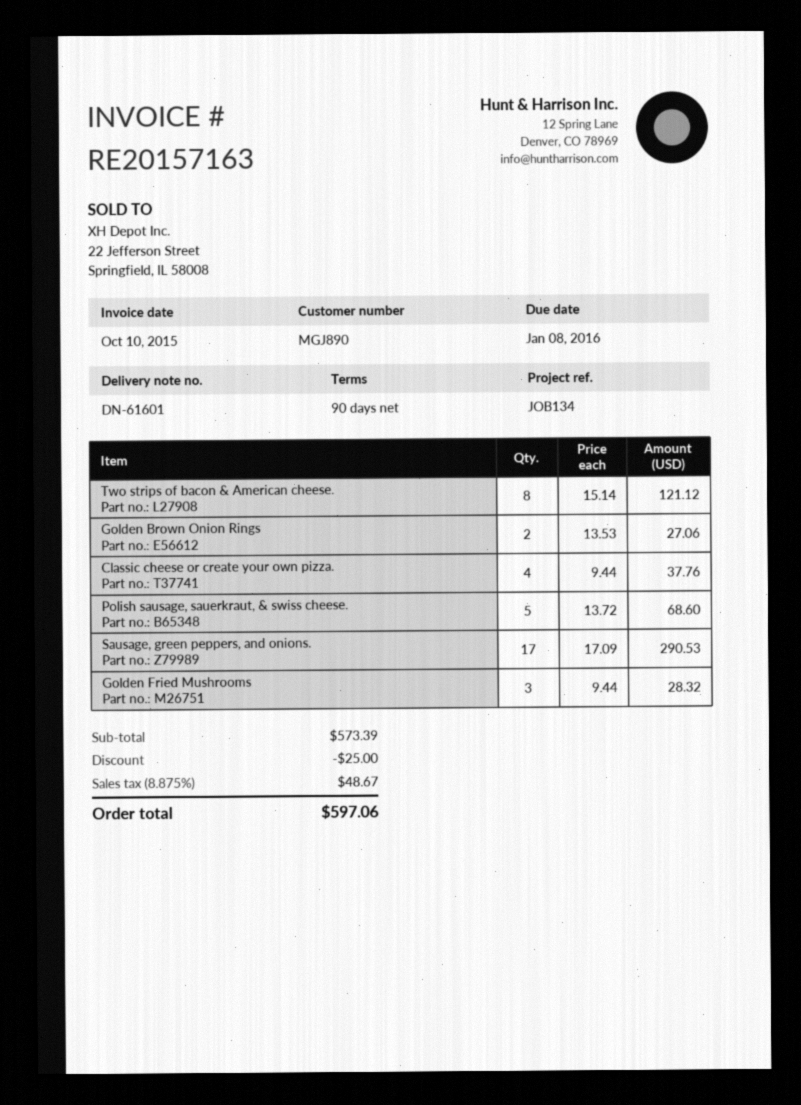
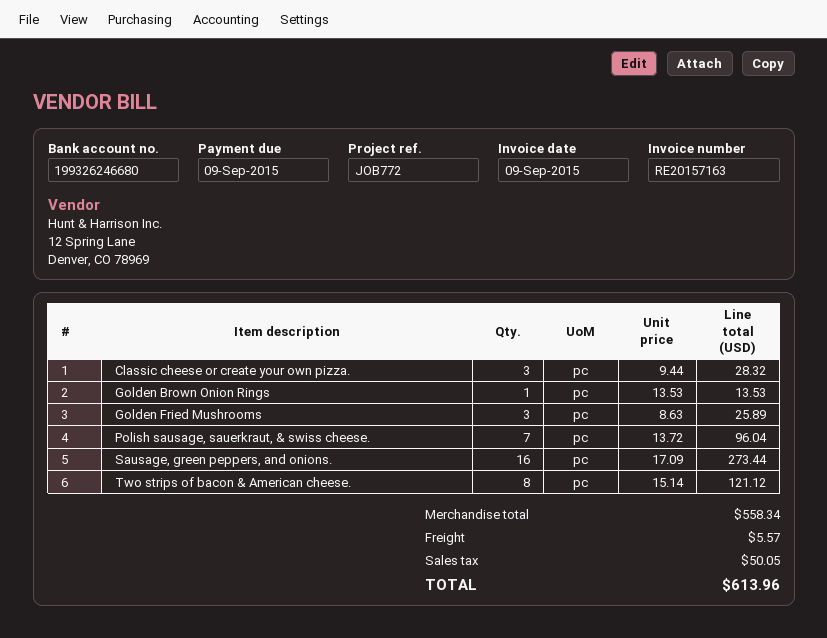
invoice date: 2015-10-10 -> 2015-09-09
due date: 2016-01-08 -> 2015-09-09
reference: JOB134 -> JOB772
Golden Brown Onion Rings: 2 x 13.53 = 27.06 -> 1 x 13.53 = 13.53
Classic cheese or create your own pizza.: 4 x 9.44 = 37.76 -> 3 x 9.44 = 28.32
Polish sausage, sauerkraut, & swiss cheese.: 5 x 13.72 = 68.60 -> 7 x 13.72 = 96.04
Sausage, green peppers, and onions.: 17 x 17.09 = 290.53 -> 16 x 17.09 = 273.44
Golden Fried Mushrooms: 3 x 9.44 = 28.32 -> 3 x 8.63 = 25.89
subtotal: 573.39 -> 558.34
discount: 25.00 -> none
shipping: none -> 5.57
tax: 48.67 -> 50.05
total: 597.06 -> 613.96

